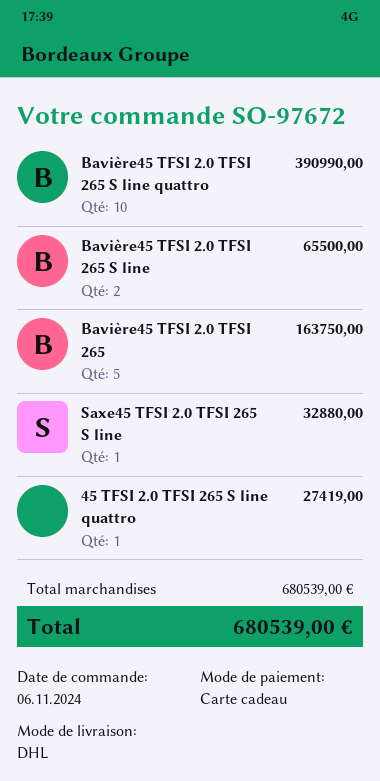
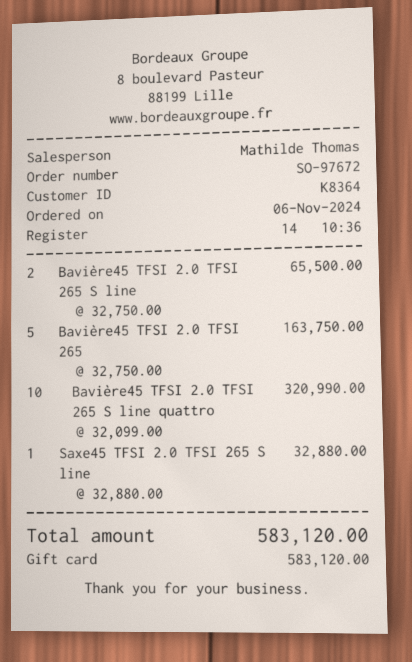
Bavière45 TFSI 2.0 TFSI 265 S line quattro: 10 for 390990.00 -> 10 for 320990.00
45 TFSI 2.0 TFSI 265 S line quattro: 1 for 27419.00 -> none
total: 680539.00 -> 583120.00

